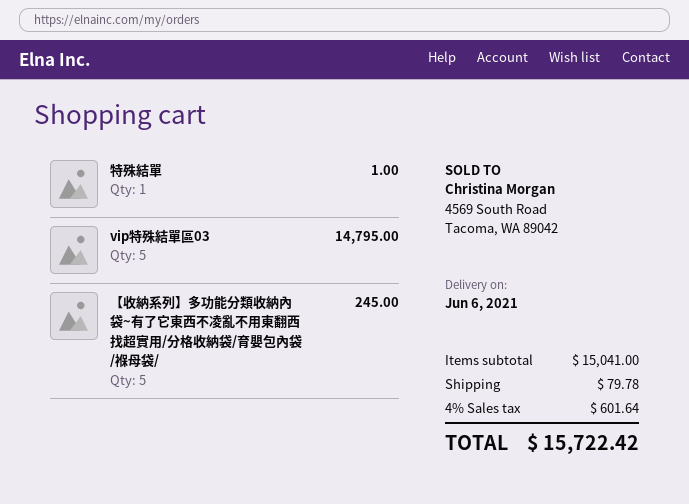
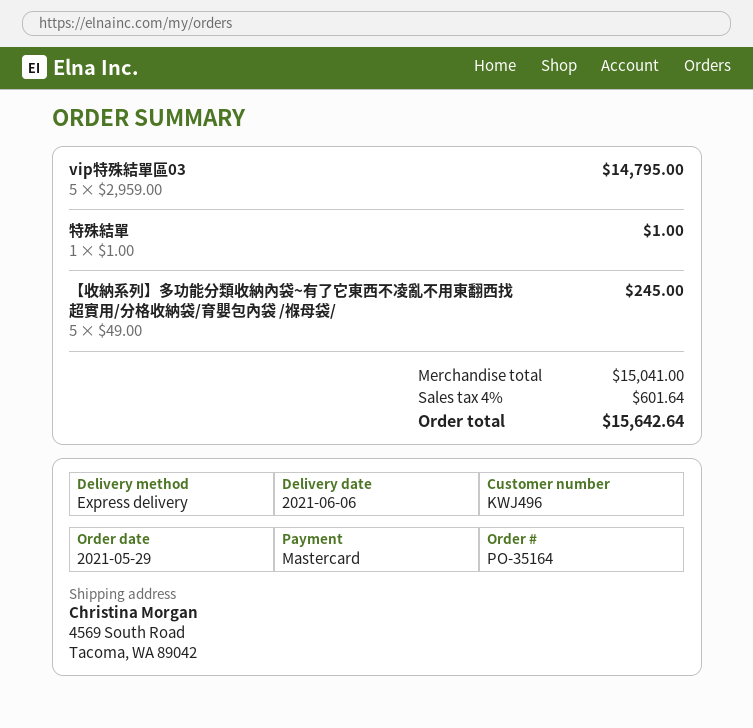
shipping: 79.78 -> none
total: 15722.42 -> 15642.64

